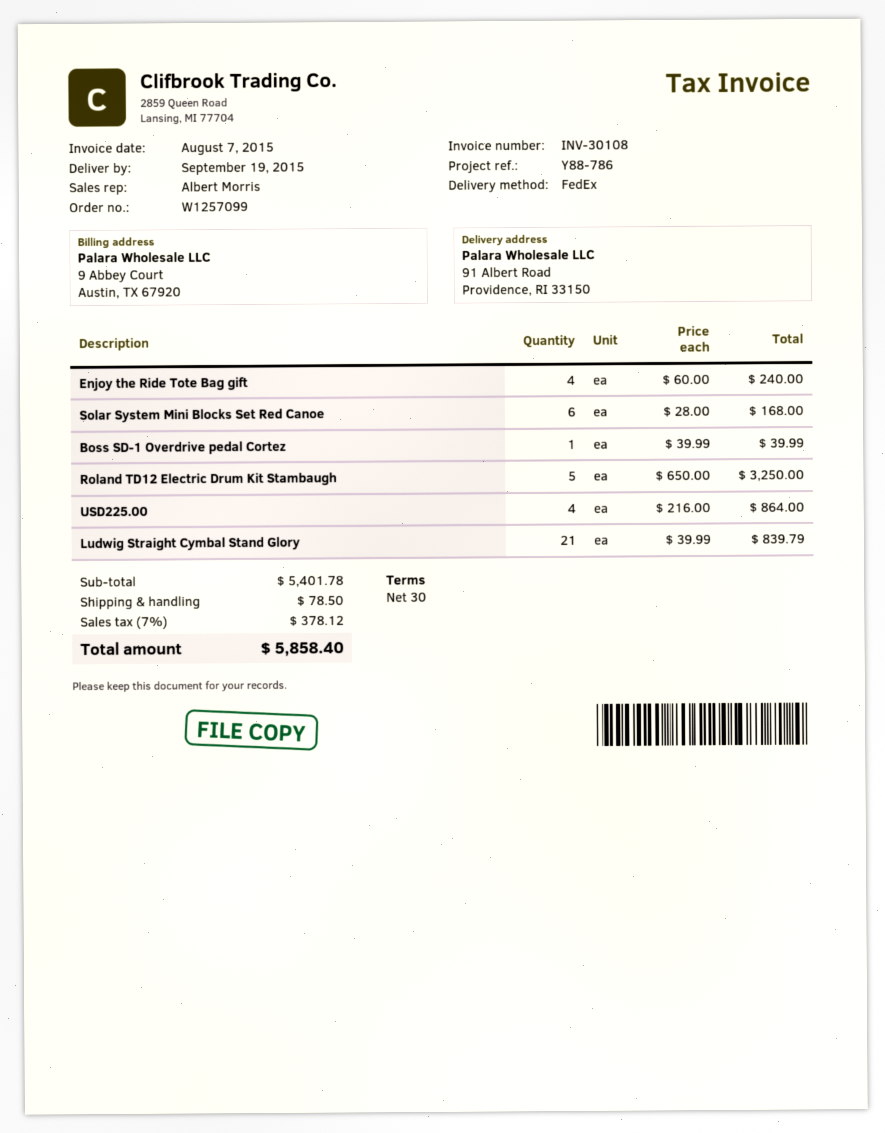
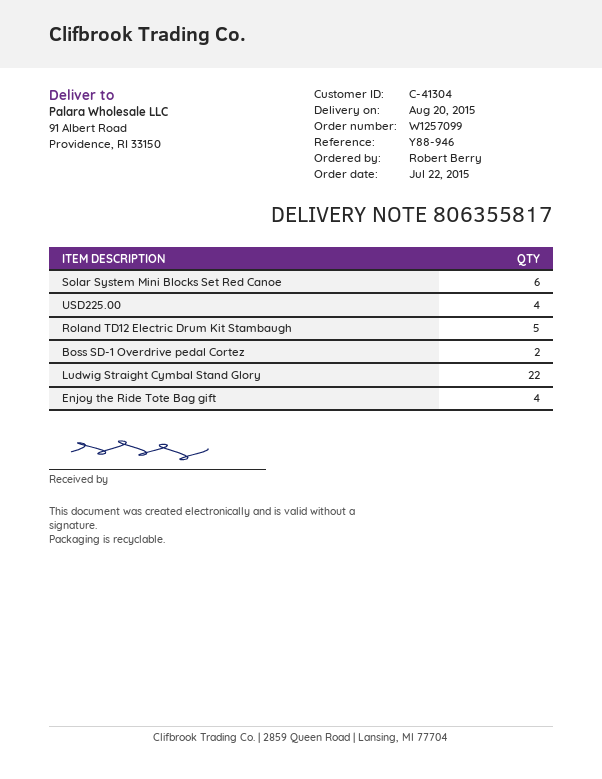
delivery date: 2015-09-19 -> 2015-08-20
reference: Y88-786 -> Y88-946
Boss SD-1 Overdrive pedal Cortez: 1 -> 2
Ludwig Straight Cymbal Stand Glory: 21 -> 22

